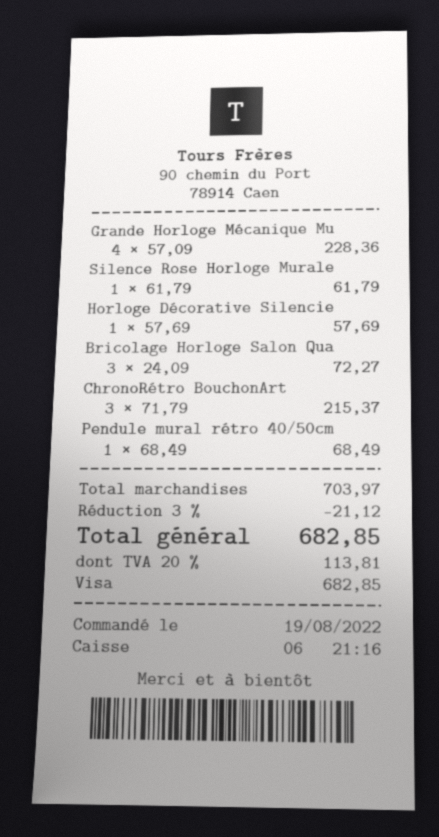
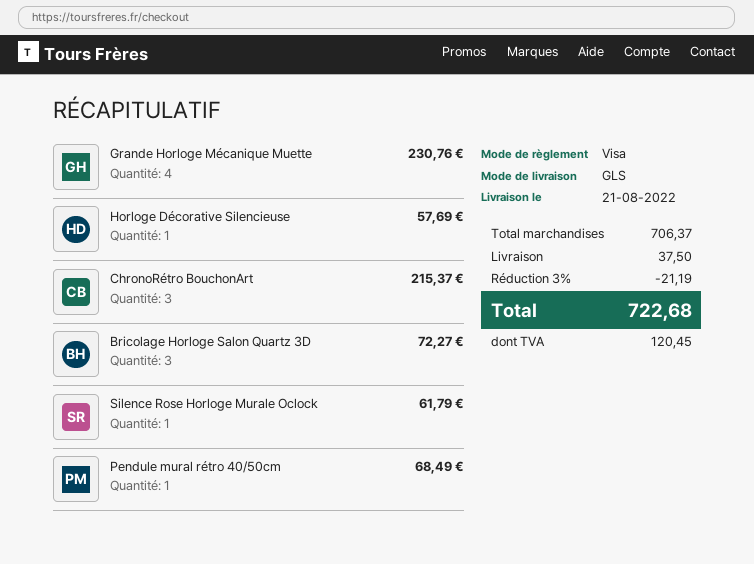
Grande Horloge Mécanique Mu: 4 for 228.36 -> 4 for 230.76
subtotal: 703.97 -> 706.37
discount: 3% = 21.12 -> 3% = 21.19
shipping: none -> 37.50
tax: 113.81 -> 120.45
total: 682.85 -> 722.68

